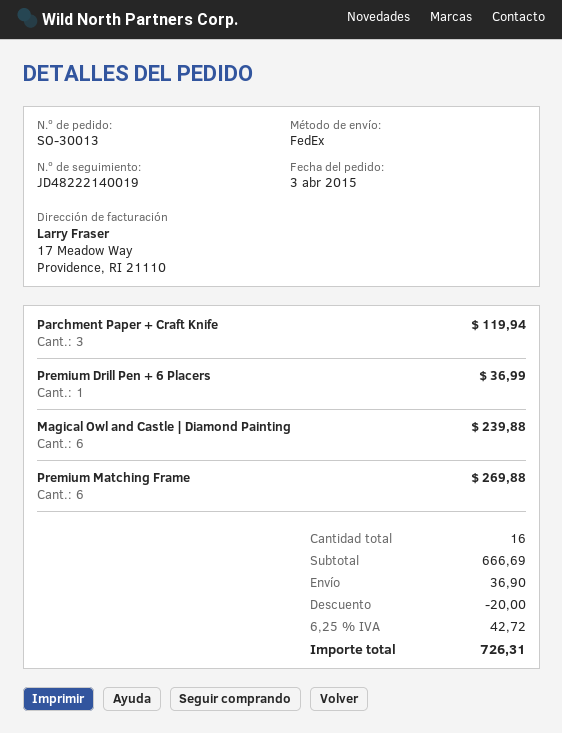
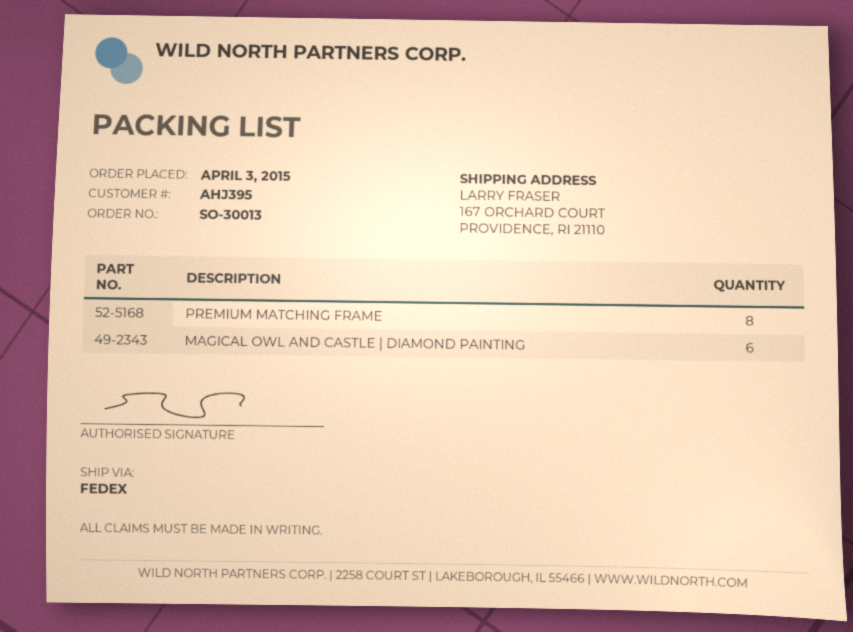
Parchment Paper + Craft Knife: 3 -> none
Premium Drill Pen + 6 Placers: 1 -> none
Premium Matching Frame: 6 -> 8

